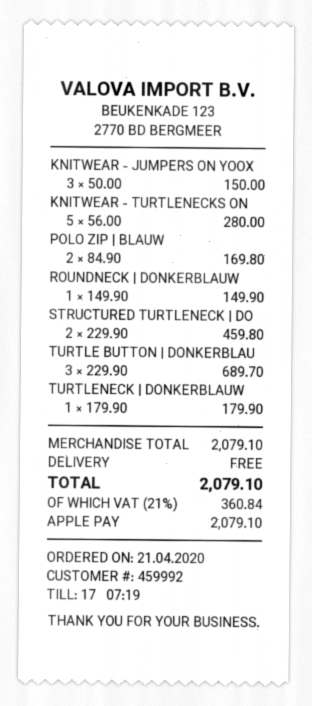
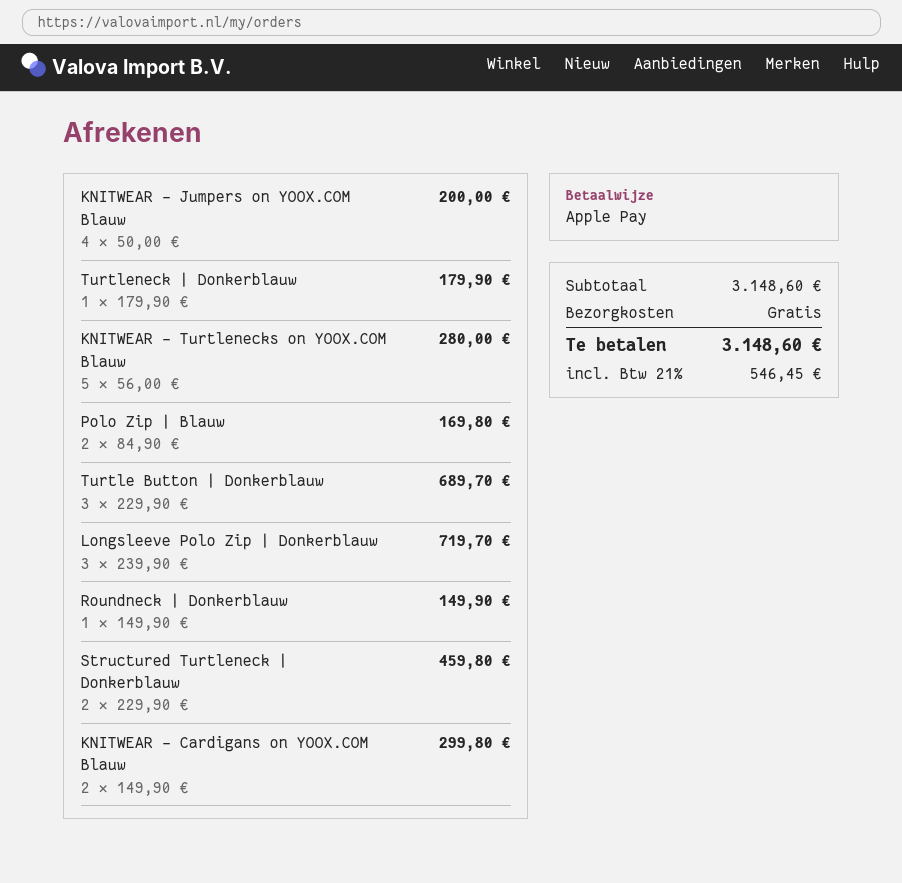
KNITWEAR - JUMPERS ON YOOX: 3 x 50.00 = 150.00 -> 4 x 50.00 = 200.00
Longsleeve Polo Zip | Donkerblauw: none -> 3 x 239.90 = 719.70
KNITWEAR - Cardigans on YOOX.COM Blauw: none -> 2 x 149.90 = 299.80
subtotal: 2079.10 -> 3148.60
tax: 21% = 360.84 -> 21% = 546.45
total: 2079.10 -> 3148.60

